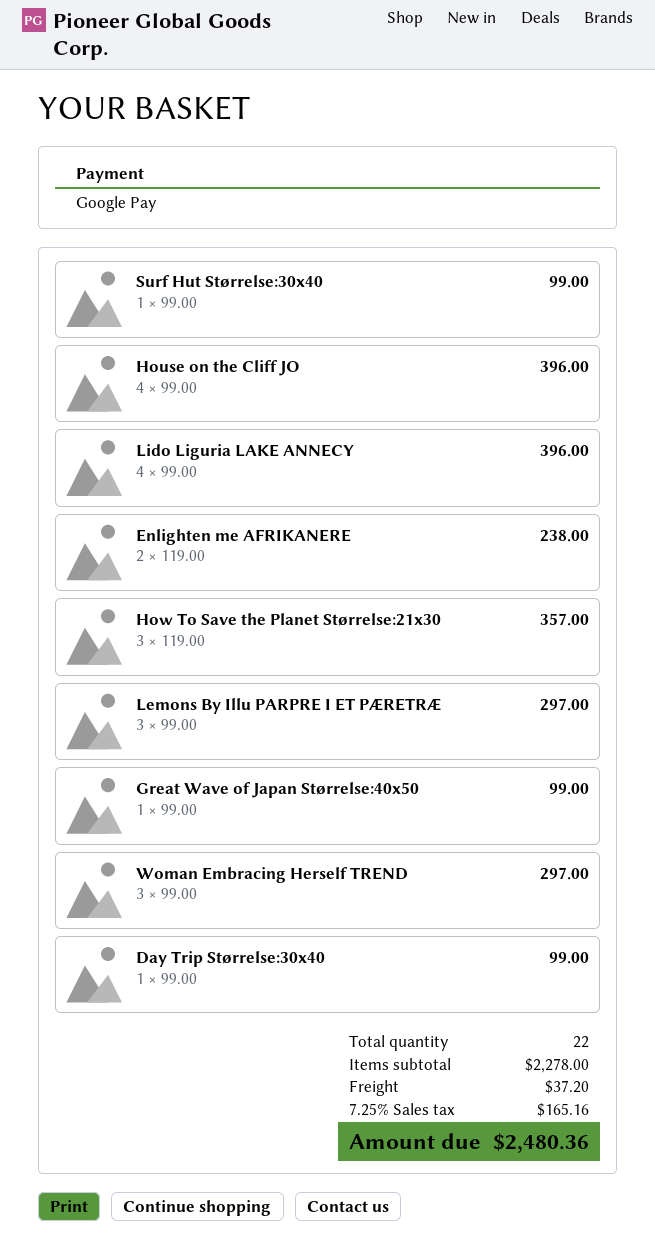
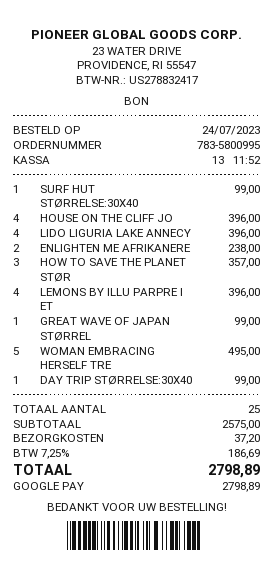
Lemons By Illu PARPRE I ET PÆRETRÆ: 3 for 297.00 -> 4 for 396.00
Woman Embracing Herself TREND: 3 for 297.00 -> 5 for 495.00
total quantity: 22 -> 25
subtotal: 2278.00 -> 2575.00
tax: 7.25% = 165.16 -> 7.25% = 186.69
total: 2480.36 -> 2798.89

